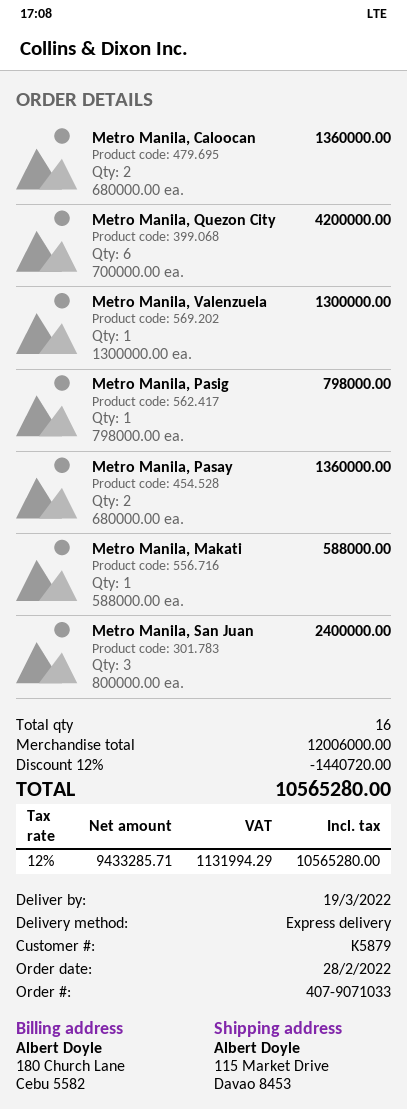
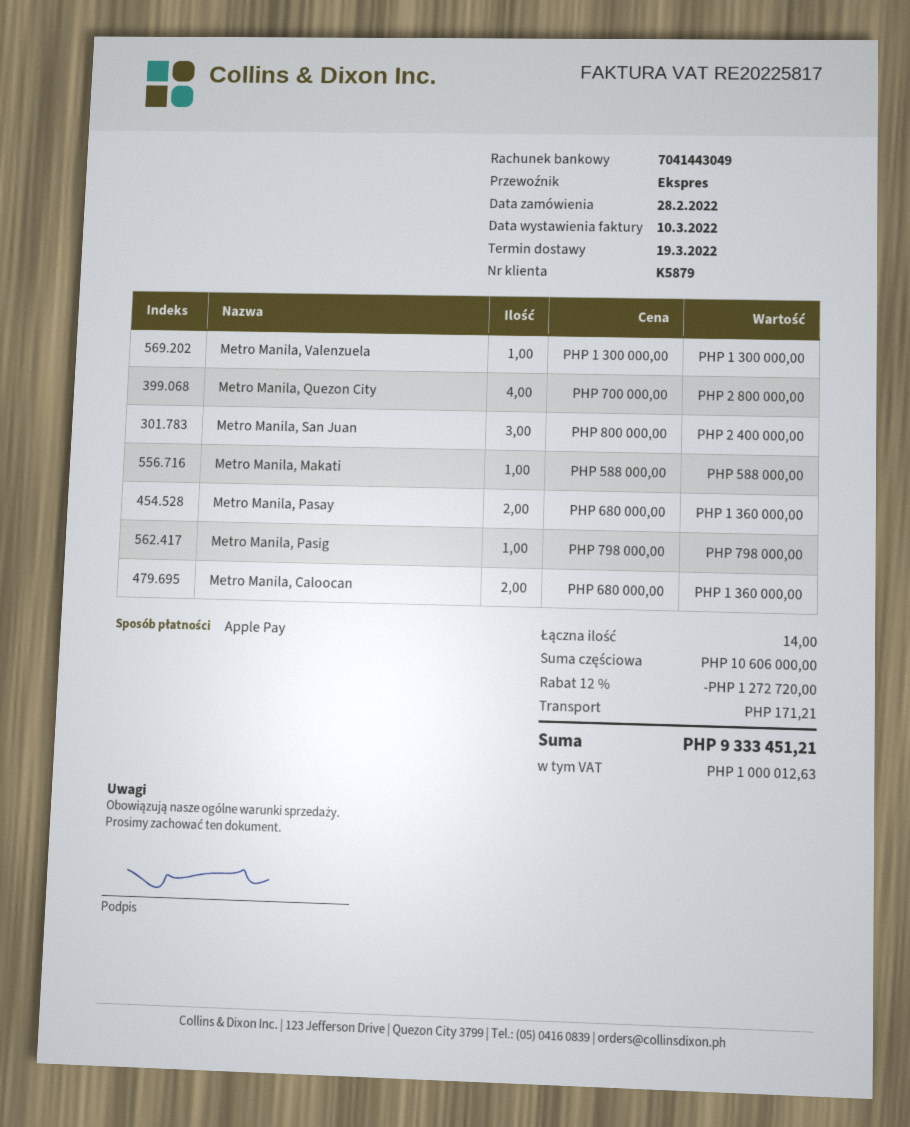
Metro Manila, Quezon City: 6 x 700000.00 = 4200000.00 -> 4 x 700000.00 = 2800000.00
total quantity: 16 -> 14
subtotal: 12006000.00 -> 10606000.00
discount: 12% = 1440720.00 -> 12% = 1272720.00
shipping: none -> 171.21
tax: 1131994.29 -> 1000012.63
total: 10565280.00 -> 9333451.21

